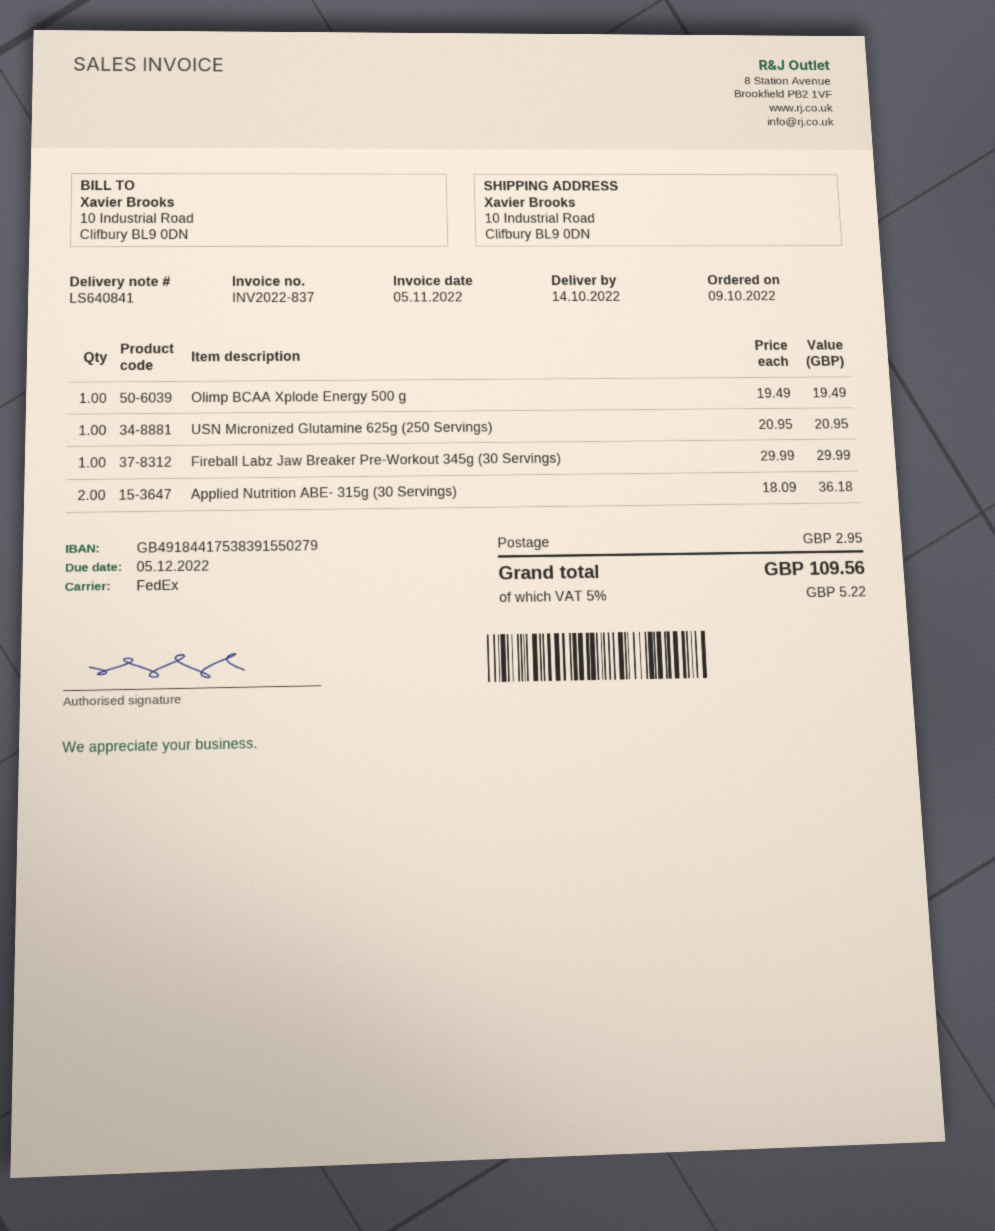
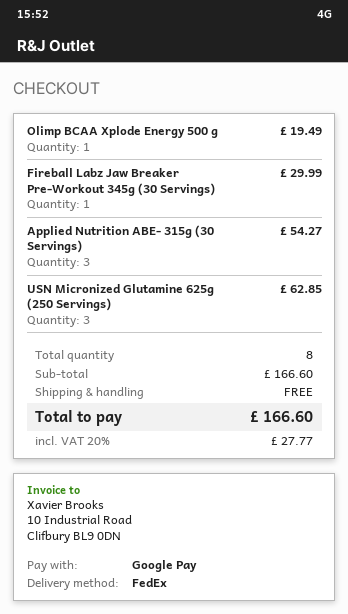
USN Micronized Glutamine 625g (250 Servings): 1 for 20.95 -> 3 for 62.85
Applied Nutrition ABE- 315g (30 Servings): 2 for 36.18 -> 3 for 54.27
shipping: 2.95 -> 0.00
tax: 5% = 5.22 -> 20% = 27.77
total: 109.56 -> 166.60

